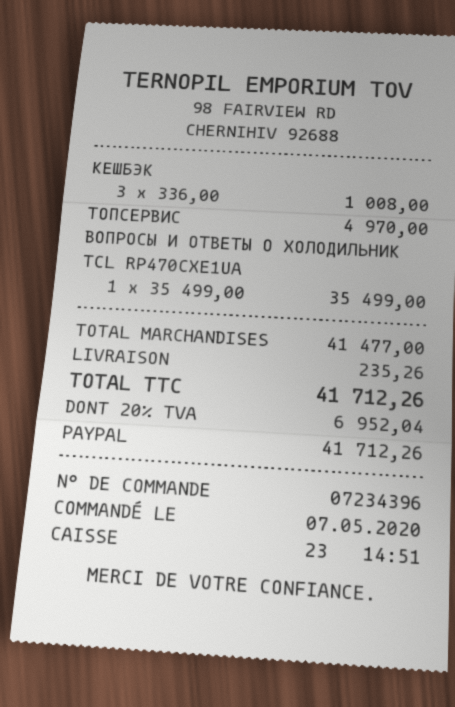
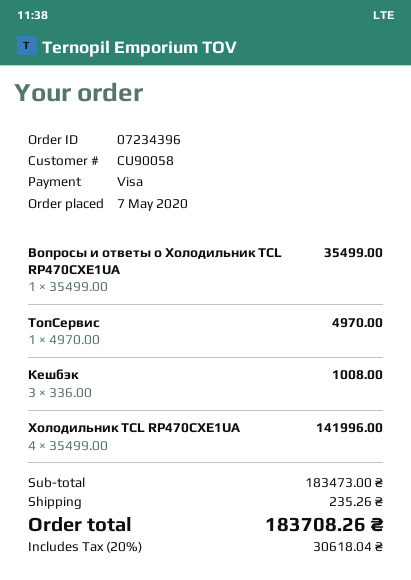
payment method: PayPal -> Visa
Холодильник TCL RP470CXE1UA: none -> 4 x 35499.00 = 141996.00
subtotal: 41477.00 -> 183473.00
tax: 20% = 6952.04 -> 20% = 30618.04
total: 41712.26 -> 183708.26

